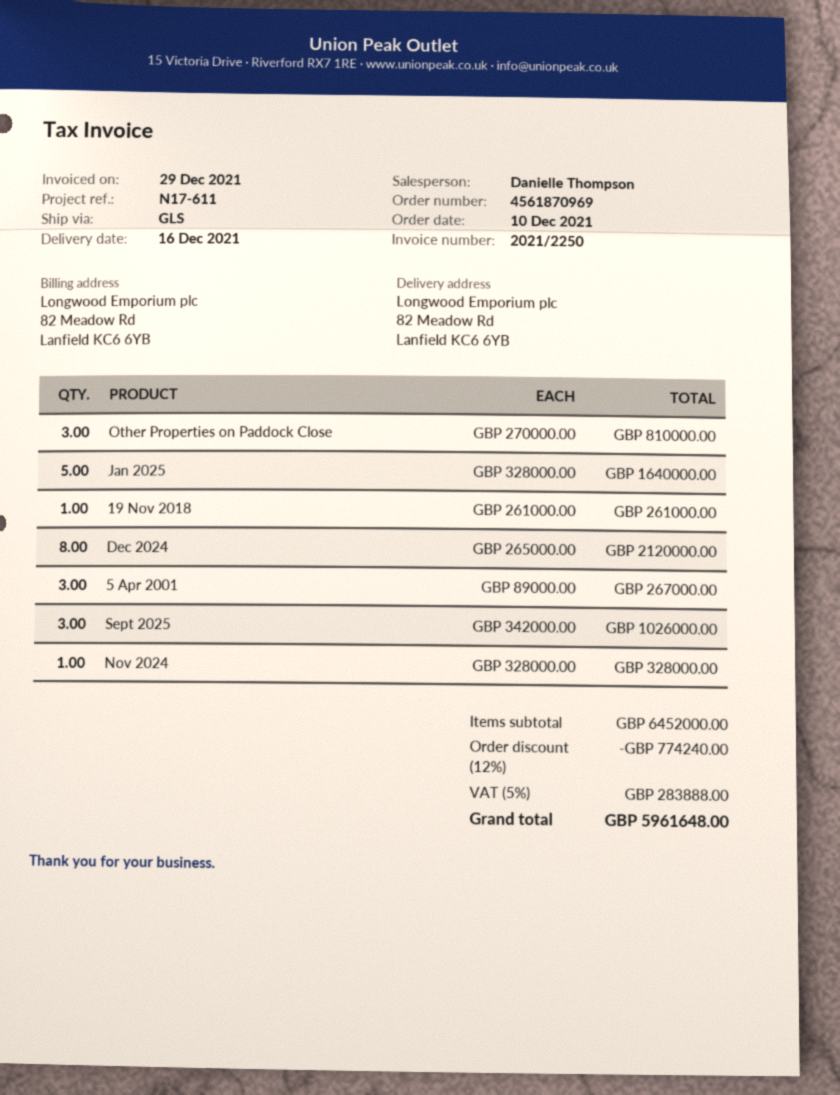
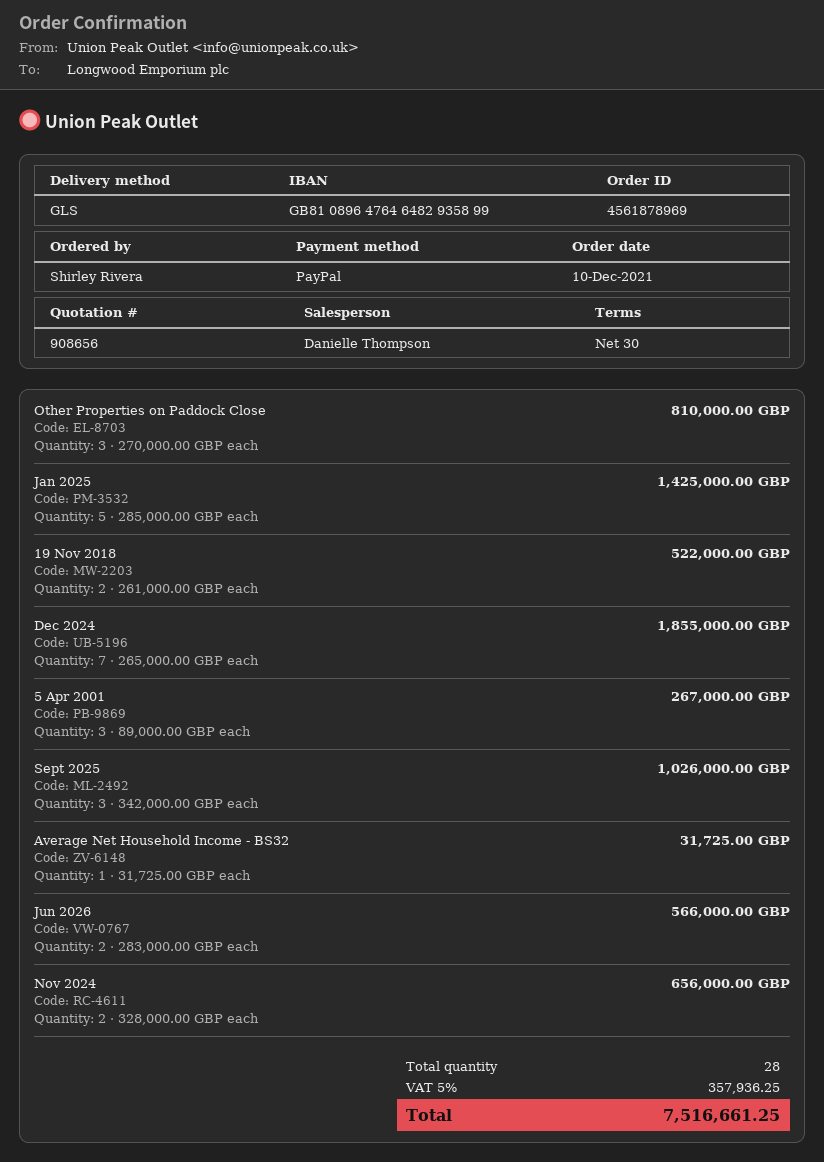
order number: 4561870969 -> 4561878969
Jan 2025: 5 x 328000.00 = 1640000.00 -> 5 x 285000.00 = 1425000.00
19 Nov 2018: 1 x 261000.00 = 261000.00 -> 2 x 261000.00 = 522000.00
Dec 2024: 8 x 265000.00 = 2120000.00 -> 7 x 265000.00 = 1855000.00
Nov 2024: 1 x 328000.00 = 328000.00 -> 2 x 328000.00 = 656000.00
Average Net Household Income - BS32: none -> 1 x 31725.00 = 31725.00
Jun 2026: none -> 2 x 283000.00 = 566000.00
discount: 12% = 774240.00 -> none
tax: 5% = 283888.00 -> 5% = 357936.25
total: 5961648.00 -> 7516661.25

